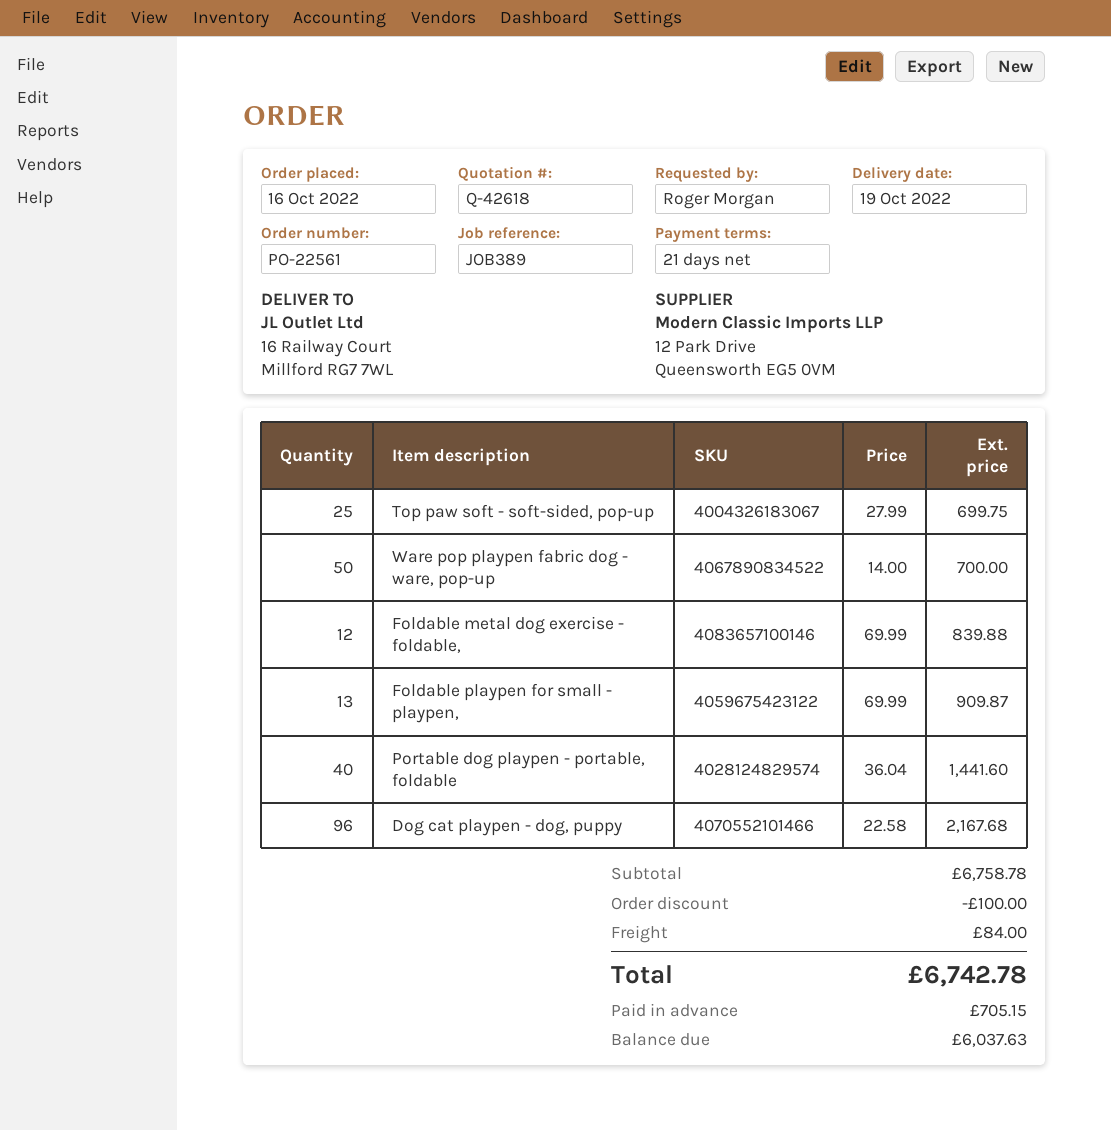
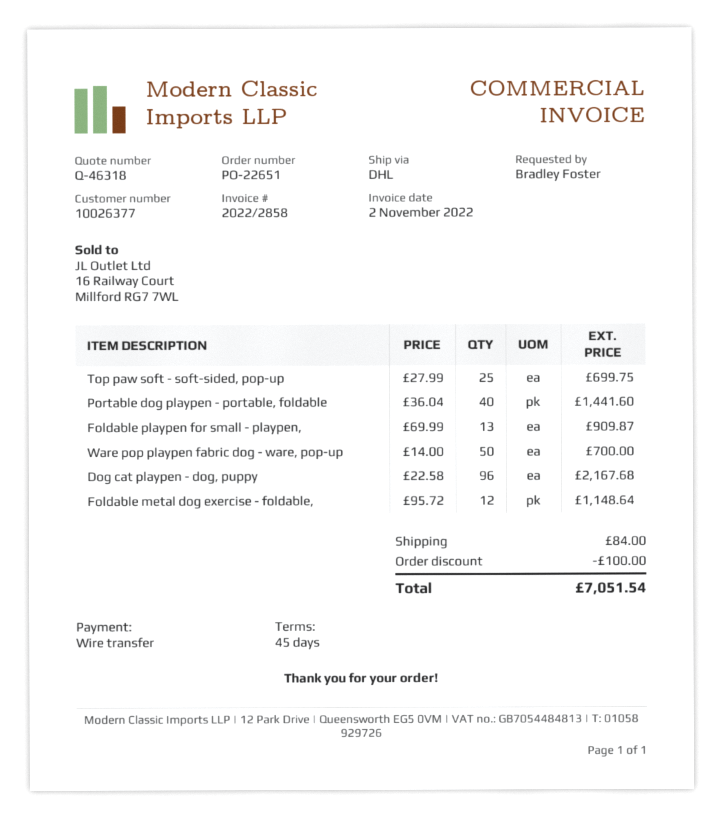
quote number: Q-42618 -> Q-46318
order number: PO-22561 -> PO-22651
payment terms: 21 days -> 45 days
ordered by: Roger Morgan -> Bradley Foster
Foldable metal dog exercise - foldable,: 12 x 69.99 = 839.88 -> 12 x 95.72 = 1148.64
total: 6742.78 -> 7051.54

